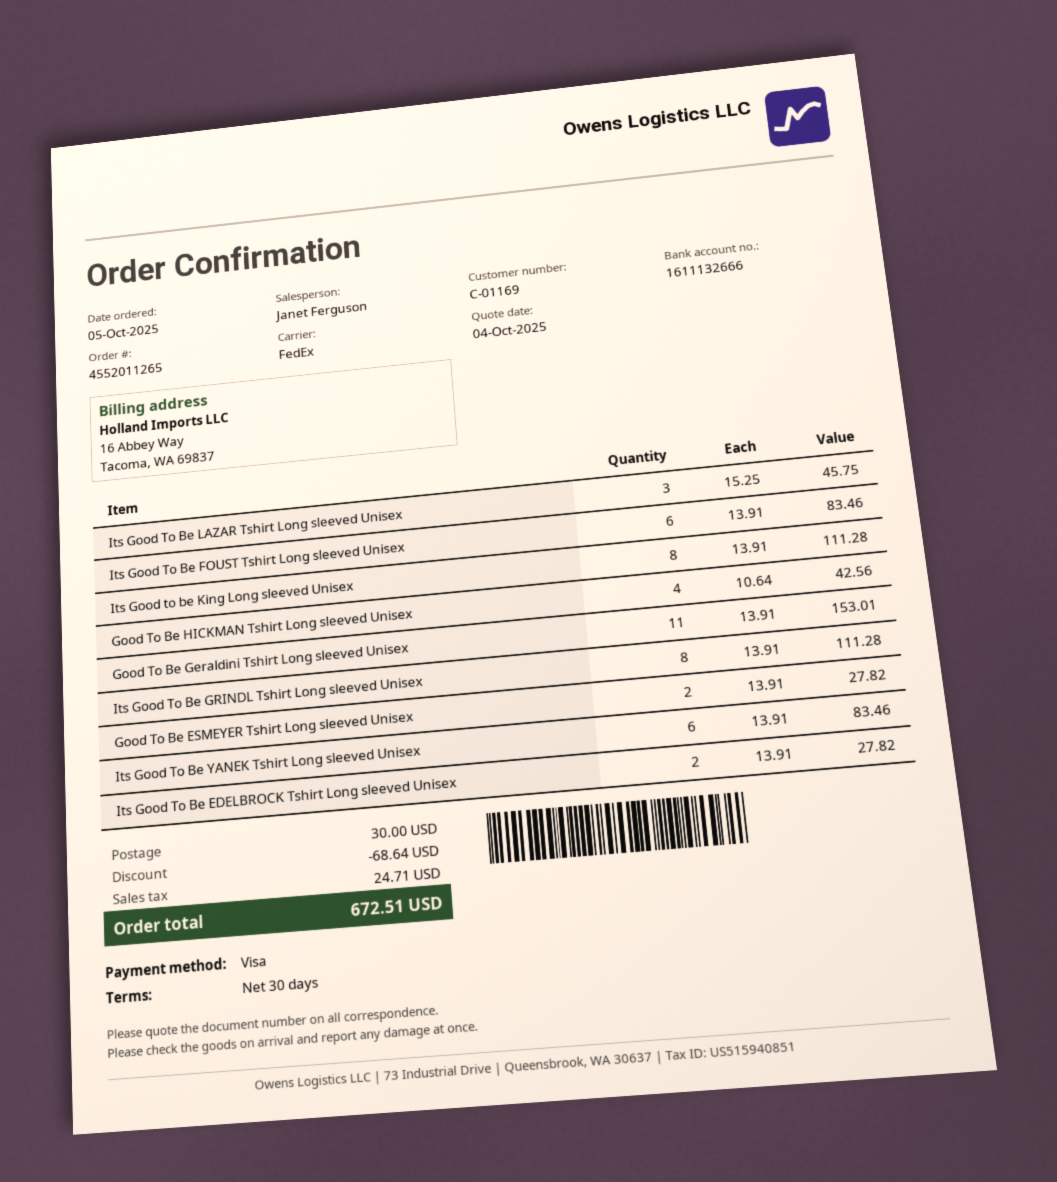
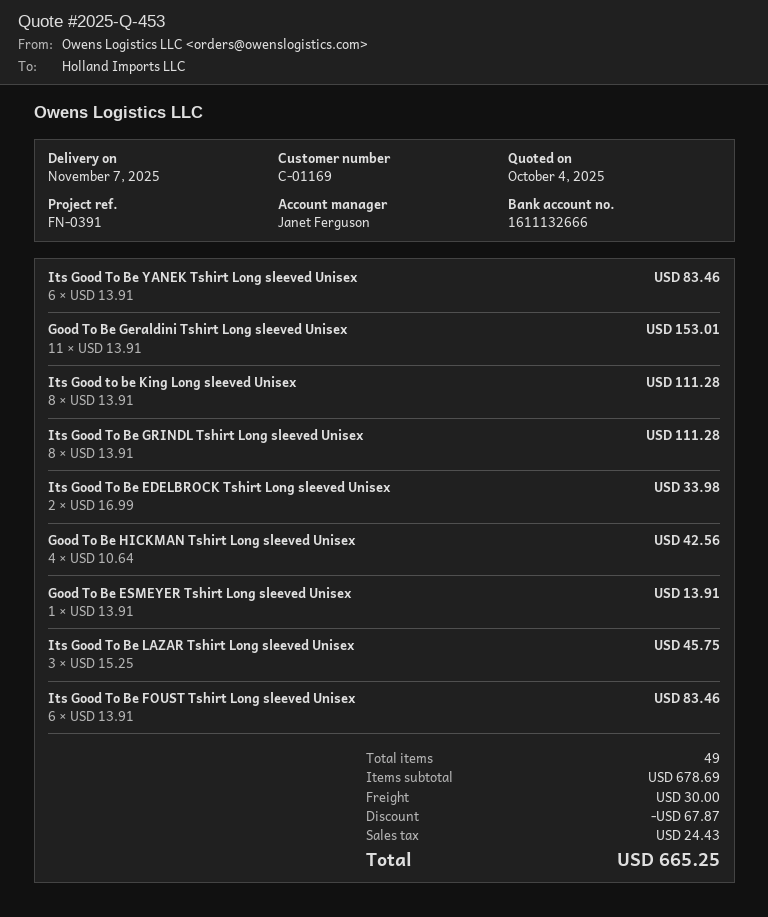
Good To Be ESMEYER Tshirt Long sleeved Unisex: 2 x 13.91 = 27.82 -> 1 x 13.91 = 13.91
Its Good To Be EDELBROCK Tshirt Long sleeved Unisex: 2 x 13.91 = 27.82 -> 2 x 16.99 = 33.98
discount: 68.64 -> 67.87
tax: 24.71 -> 24.43
total: 672.51 -> 665.25

